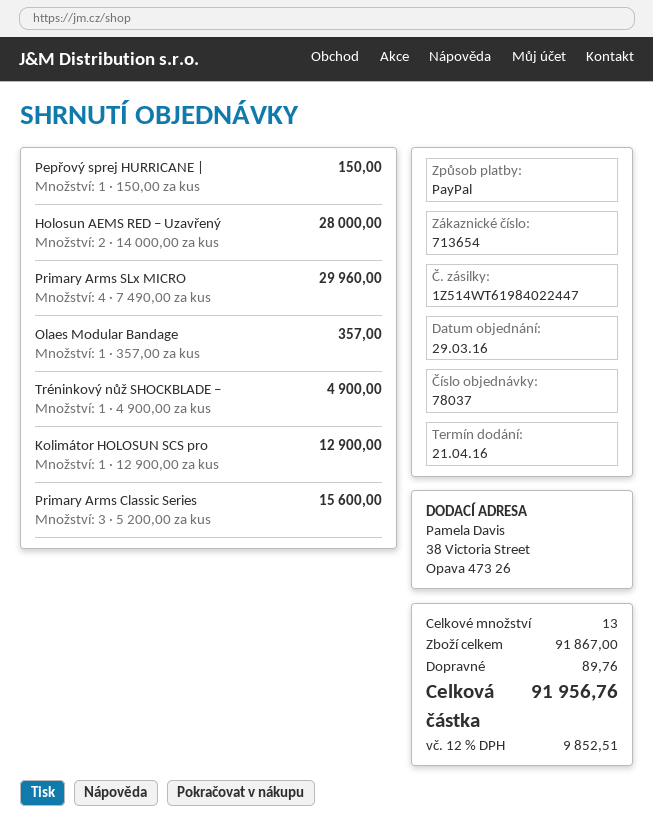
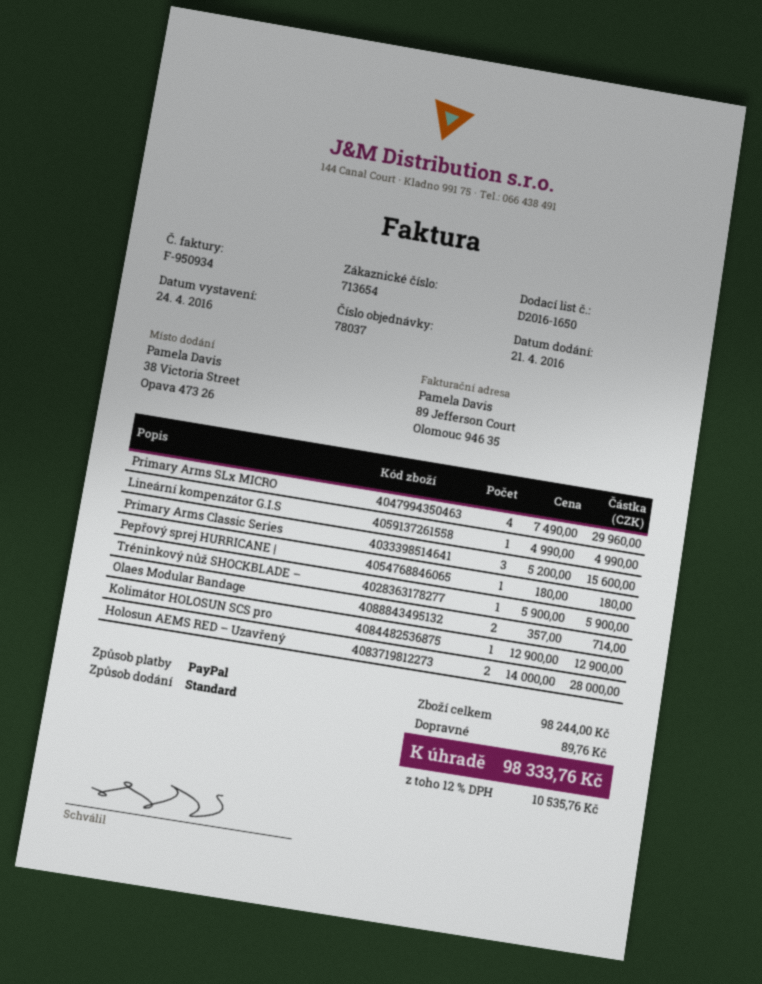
Pepřový sprej HURRICANE |: 1 x 150.00 = 150.00 -> 1 x 180.00 = 180.00
Olaes Modular Bandage: 1 x 357.00 = 357.00 -> 2 x 357.00 = 714.00
Tréninkový nůž SHOCKBLADE –: 1 x 4900.00 = 4900.00 -> 1 x 5900.00 = 5900.00
Lineární kompenzátor G.I.S: none -> 1 x 4990.00 = 4990.00
subtotal: 91867.00 -> 98244.00
tax: 12% = 9852.51 -> 12% = 10535.76
total: 91956.76 -> 98333.76

